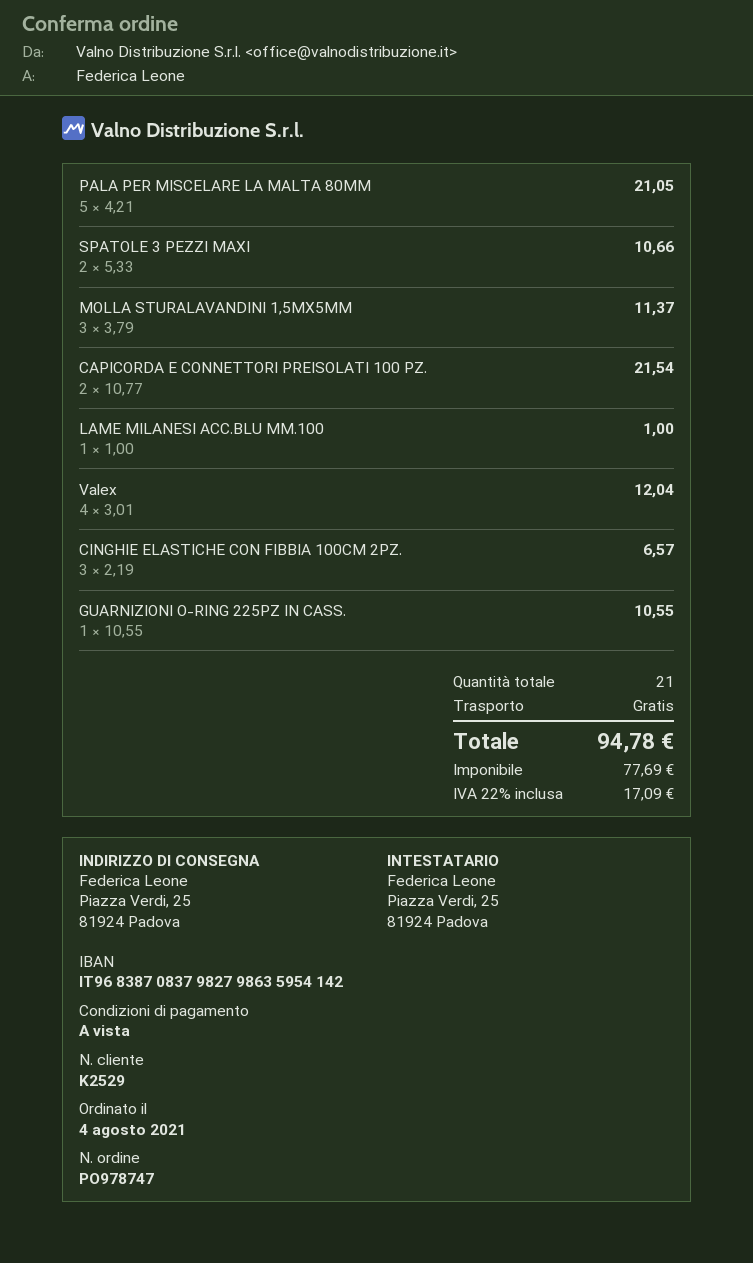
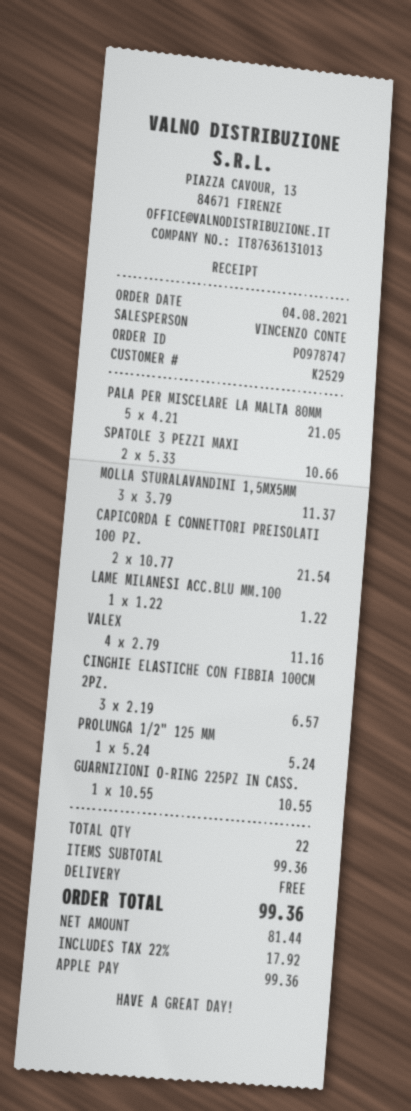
LAME MILANESI ACC.BLU MM.100: 1 x 1.00 = 1.00 -> 1 x 1.22 = 1.22
Valex: 4 x 3.01 = 12.04 -> 4 x 2.79 = 11.16
PROLUNGA 1/2" 125 MM: none -> 1 x 5.24 = 5.24
total quantity: 21 -> 22
net: 77.69 -> 81.44
tax: 22% = 17.09 -> 22% = 17.92
total: 94.78 -> 99.36

